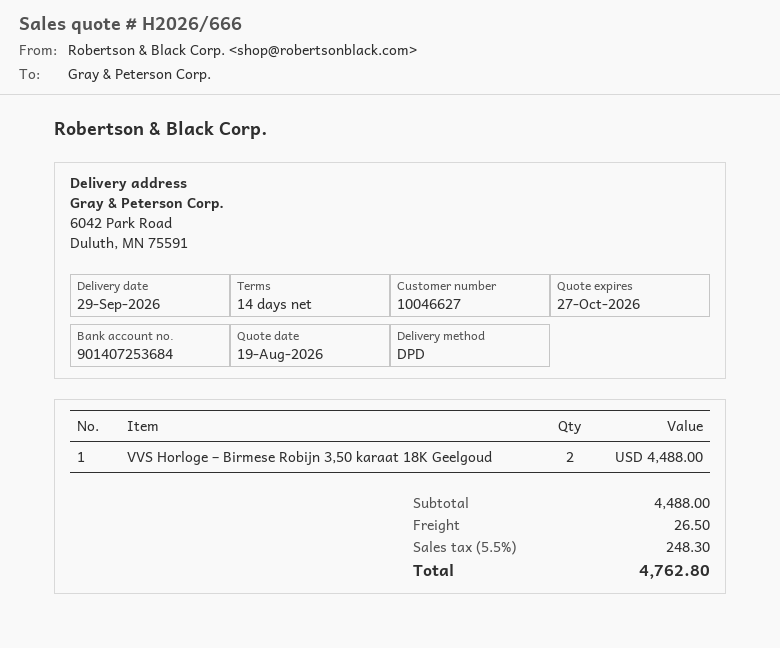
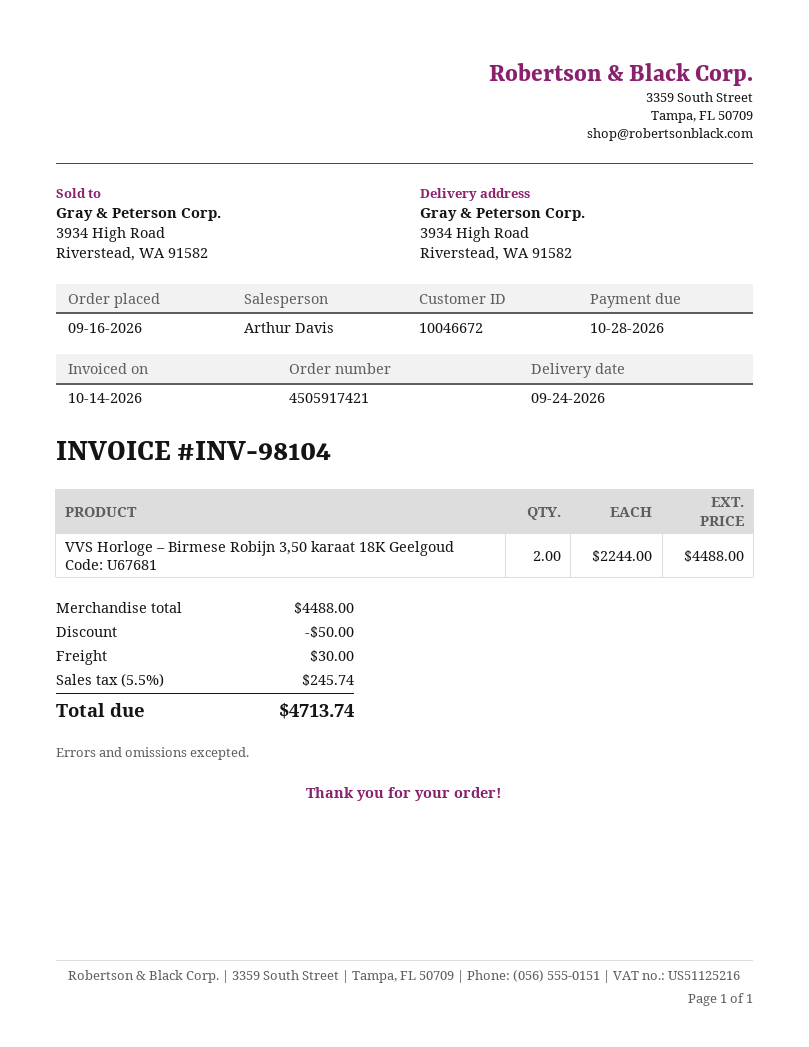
delivery date: 2026-09-29 -> 2026-09-24
customer number: 10046627 -> 10046672
ship to: 6042 Park Road, Duluth, MN 75591 -> 3934 High Road, Riverstead, WA 91582
discount: none -> 50.00
shipping: 26.50 -> 30.00
tax: 5.5% = 248.30 -> 5.5% = 245.74
total: 4762.80 -> 4713.74

